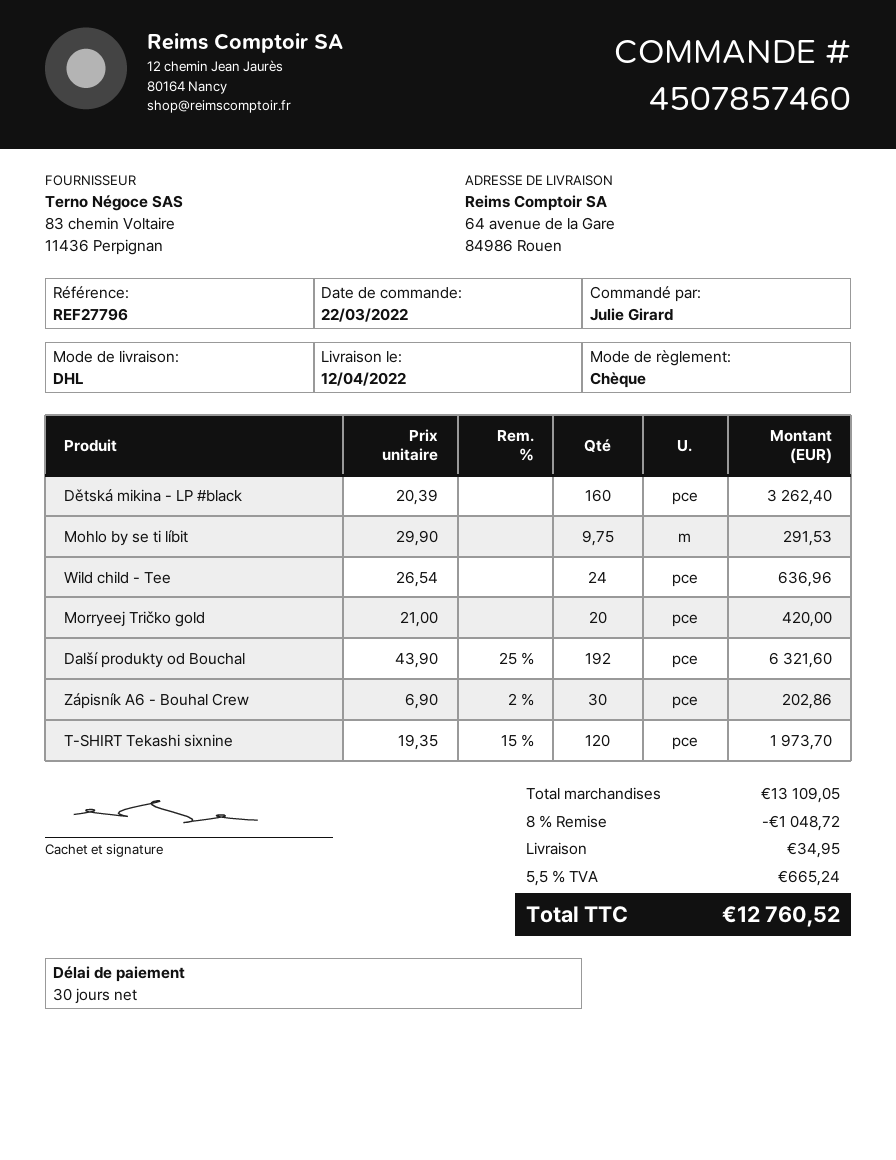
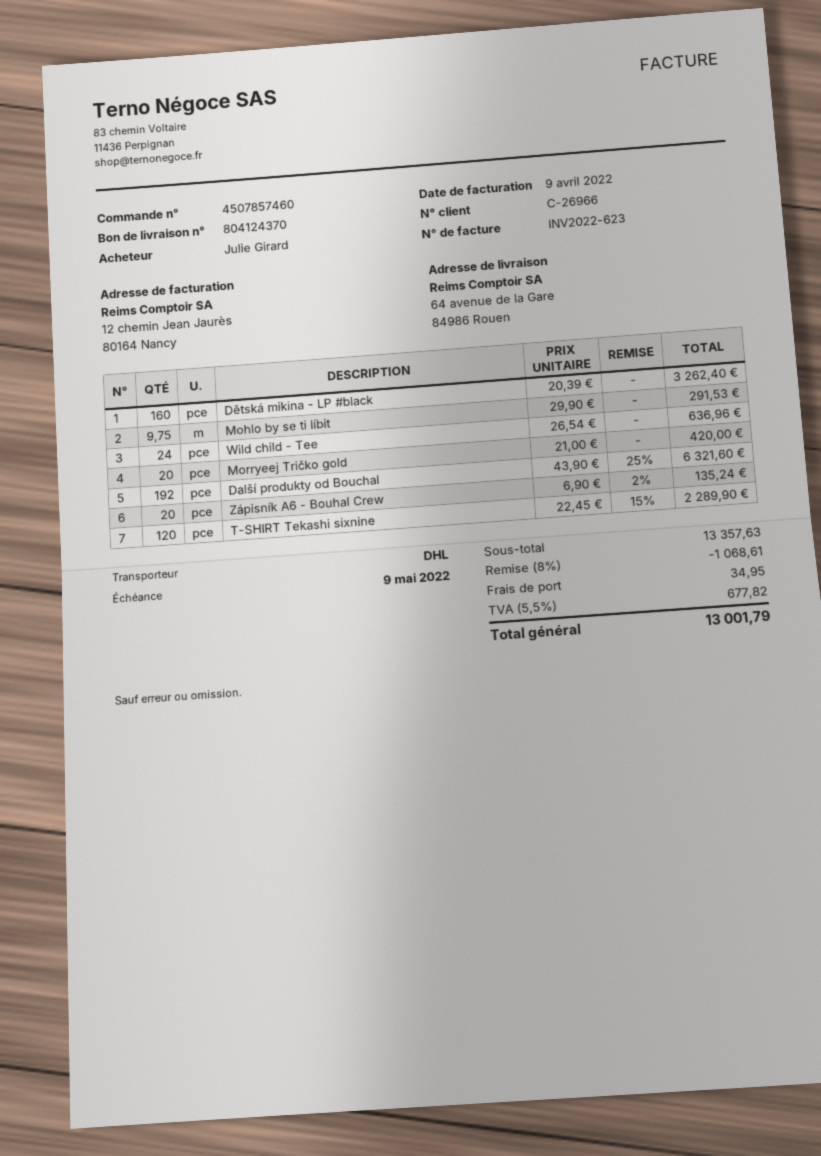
Zápisník A6 - Bouhal Crew: 30 x 6.90 - 2% = 202.86 -> 20 x 6.90 - 2% = 135.24
T-SHIRT Tekashi sixnine: 120 x 19.35 - 15% = 1973.70 -> 120 x 22.45 - 15% = 2289.90
subtotal: 13109.05 -> 13357.63
discount: 8% = 1048.72 -> 8% = 1068.61
tax: 5.5% = 665.24 -> 5.5% = 677.82
total: 12760.52 -> 13001.79

